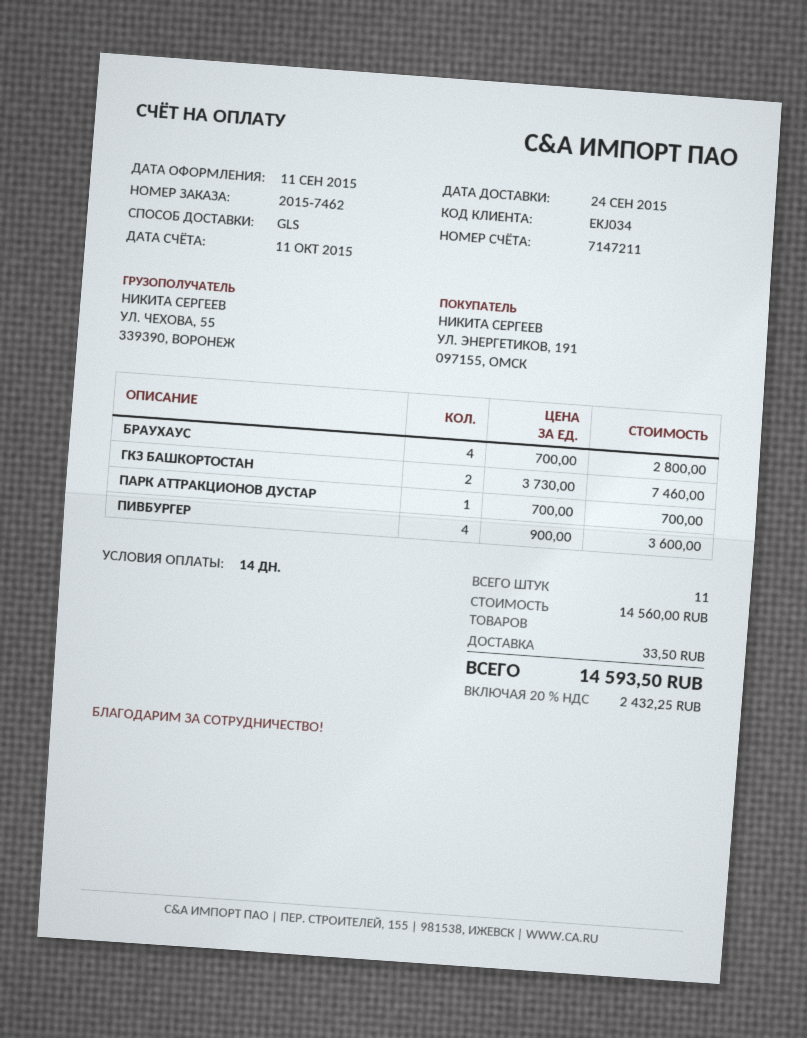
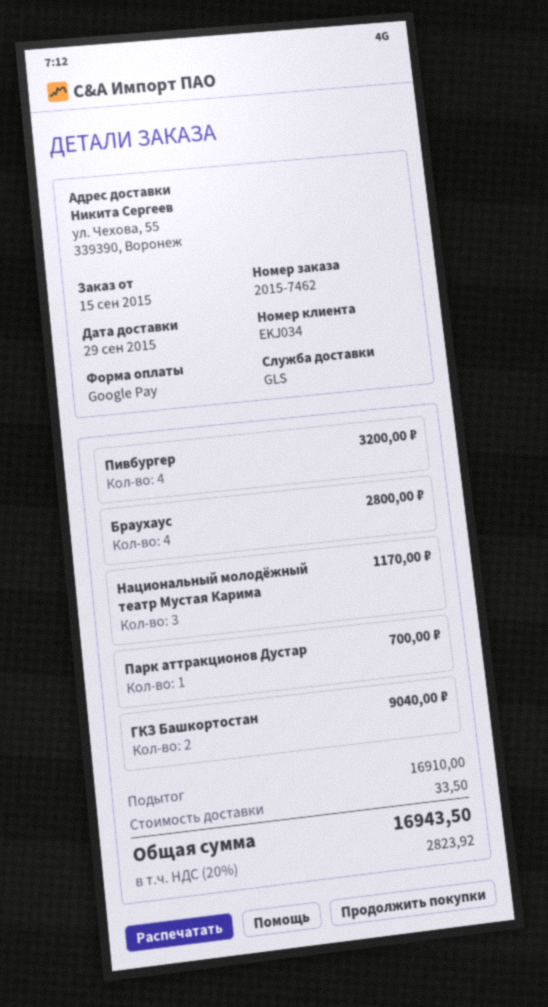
order date: 2015-09-11 -> 2015-09-15
delivery date: 2015-09-24 -> 2015-09-29
ГКЗ БАШКОРТОСТАН: 2 for 7460.00 -> 2 for 9040.00
ПИВБУРГЕР: 4 for 3600.00 -> 4 for 3200.00
Национальный молодёжный театр Мустая Карима: none -> 3 for 1170.00
subtotal: 14560.00 -> 16910.00
tax: 20% = 2432.25 -> 20% = 2823.92
total: 14593.50 -> 16943.50

